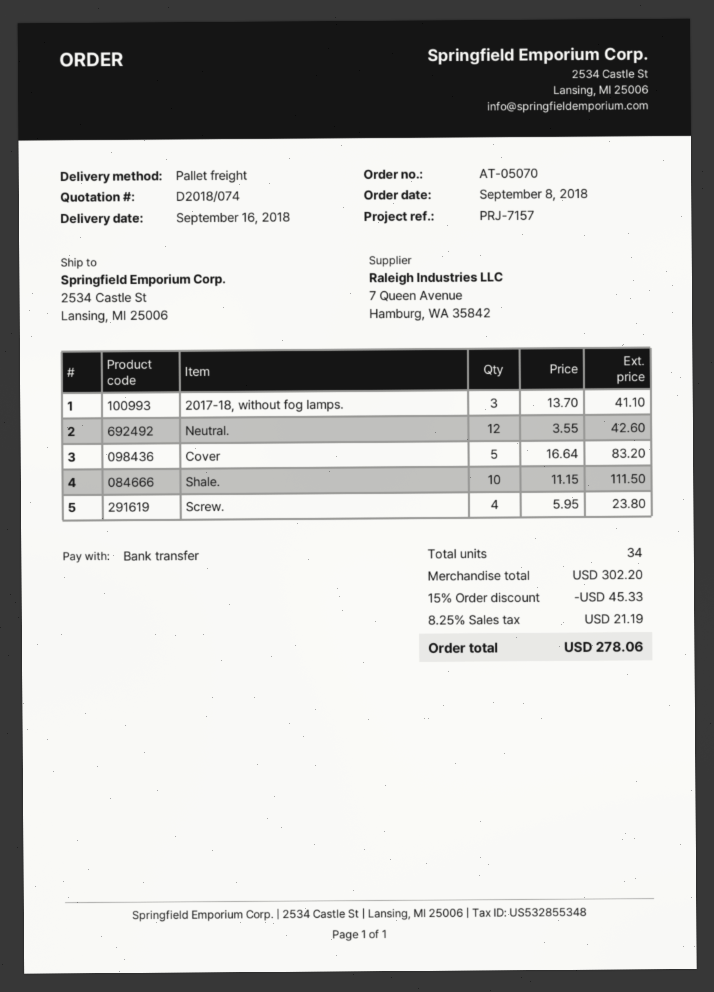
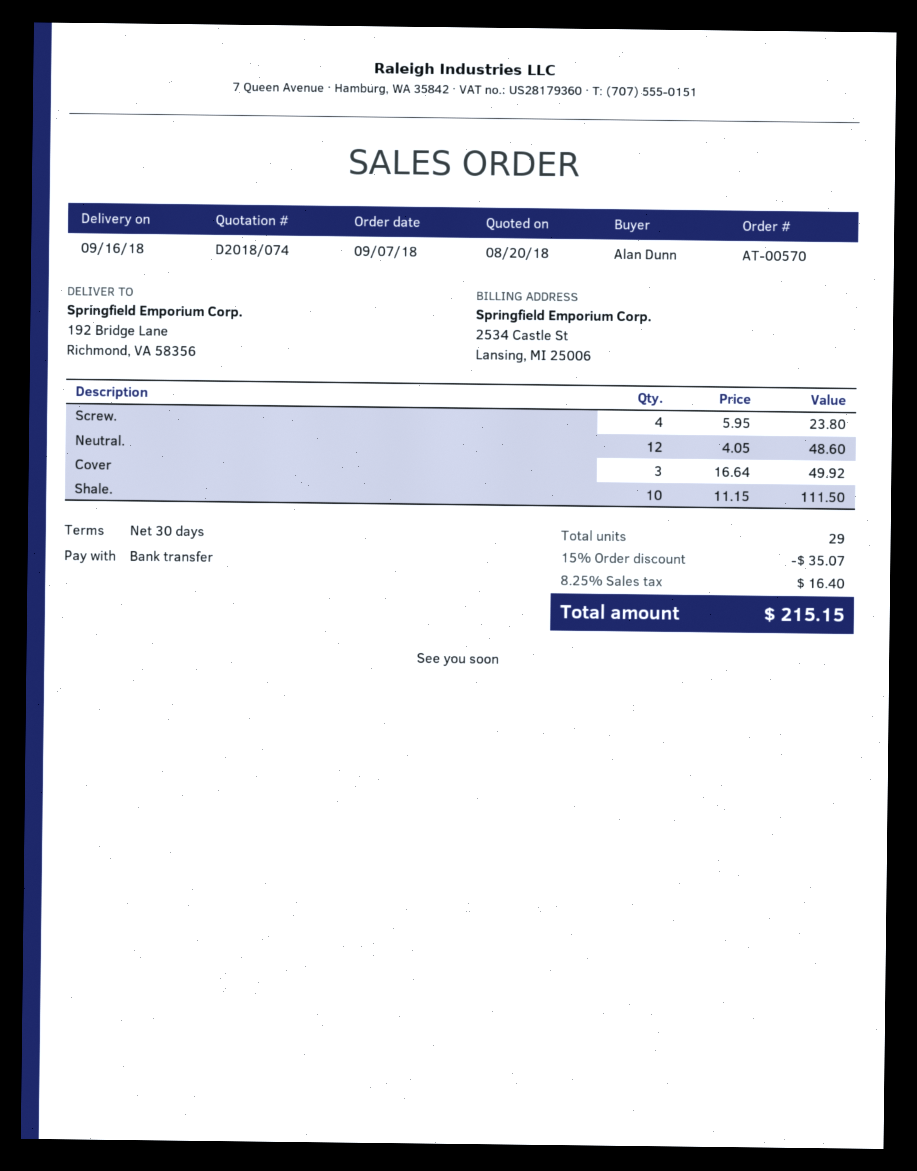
order number: AT-05070 -> AT-00570
order date: 2018-09-08 -> 2018-09-07
ship to: 2534 Castle St, Lansing, MI 25006 -> 192 Bridge Lane, Richmond, VA 58356
2017-18, without fog lamps.: 3 x 13.70 = 41.10 -> none
Neutral.: 12 x 3.55 = 42.60 -> 12 x 4.05 = 48.60
Cover: 5 x 16.64 = 83.20 -> 3 x 16.64 = 49.92
total quantity: 34 -> 29
discount: 15% = 45.33 -> 15% = 35.07
tax: 8.25% = 21.19 -> 8.25% = 16.40
total: 278.06 -> 215.15

